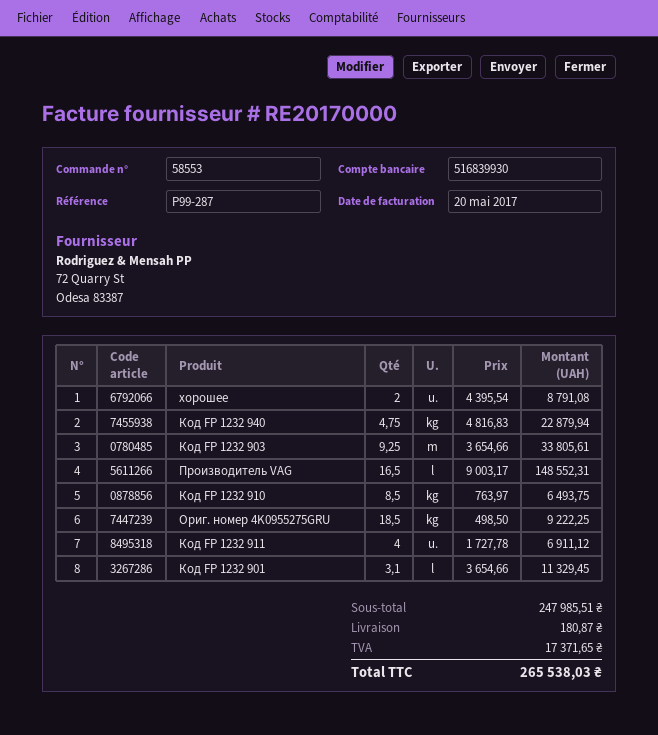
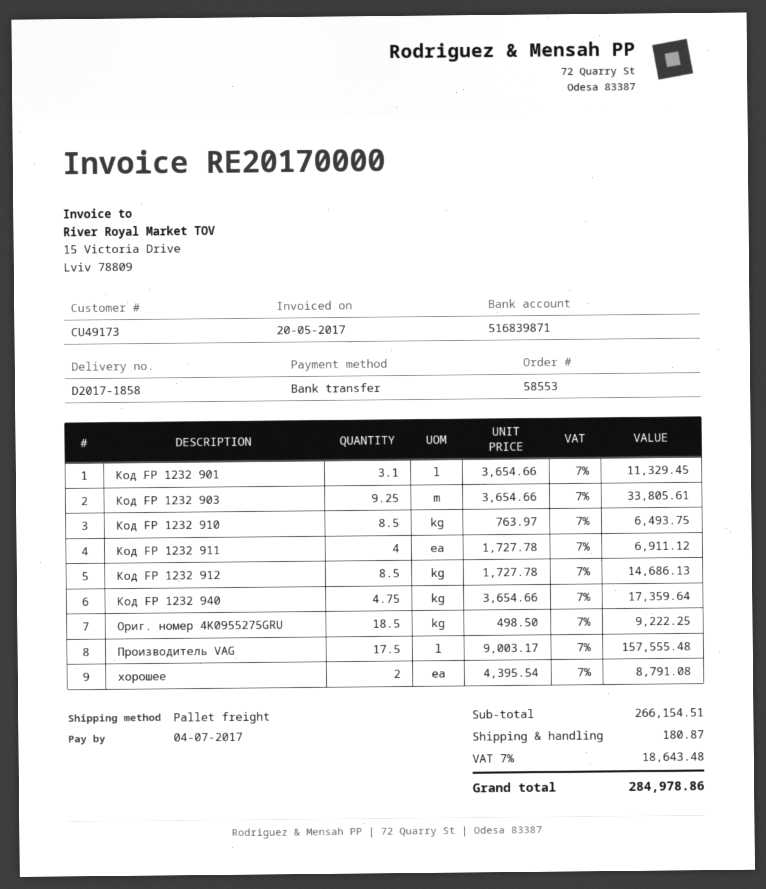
bank account: 516839930 -> 516839871
Код FP 1232 940: 4.75 x 4816.83 = 22879.94 -> 4.75 x 3654.66 = 17359.64
Производитель VAG: 16.5 x 9003.17 = 148552.31 -> 17.5 x 9003.17 = 157555.48
Код FP 1232 912: none -> 8.5 x 1727.78 = 14686.13
subtotal: 247985.51 -> 266154.51
tax: 17371.65 -> 18643.48
total: 265538.03 -> 284978.86

